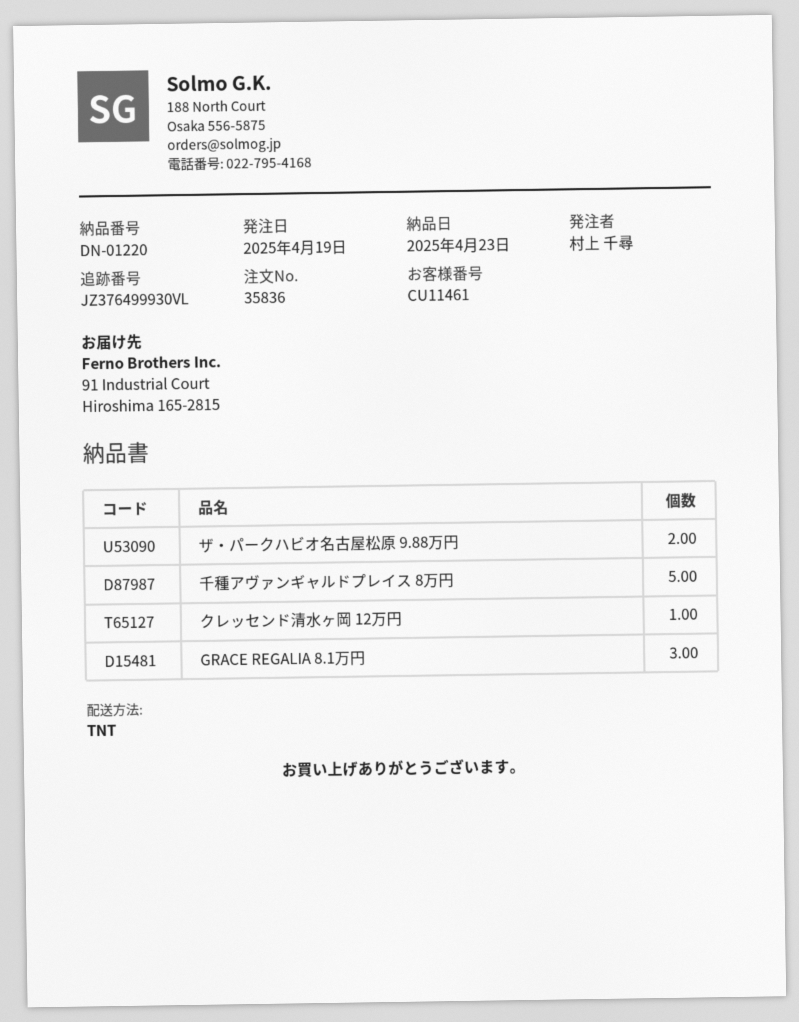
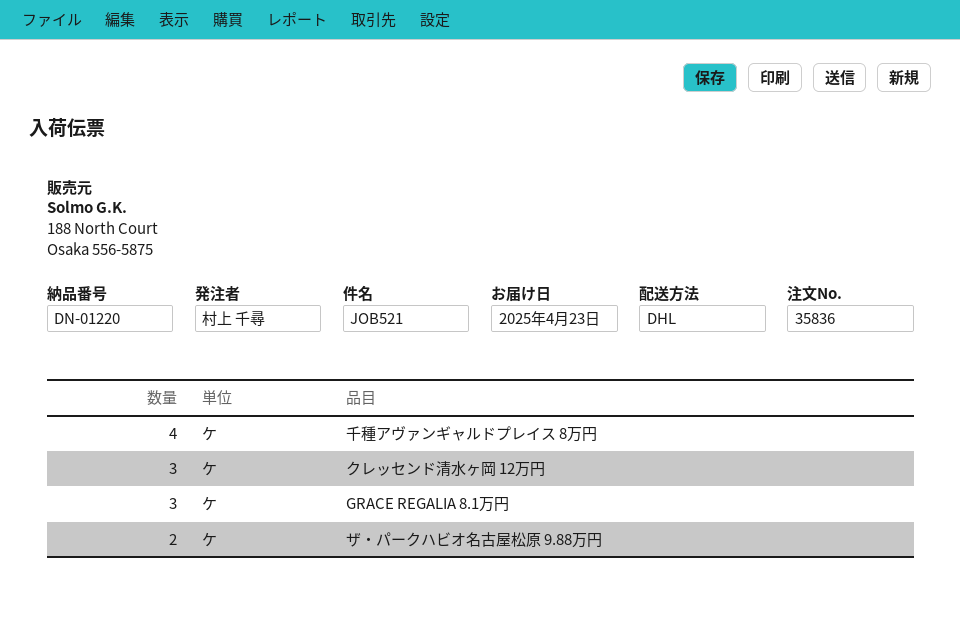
shipping method: TNT -> DHL
千種アヴァンギャルドプレイス 8万円: 5 -> 4
クレッセンド清水ヶ岡 12万円: 1 -> 3

